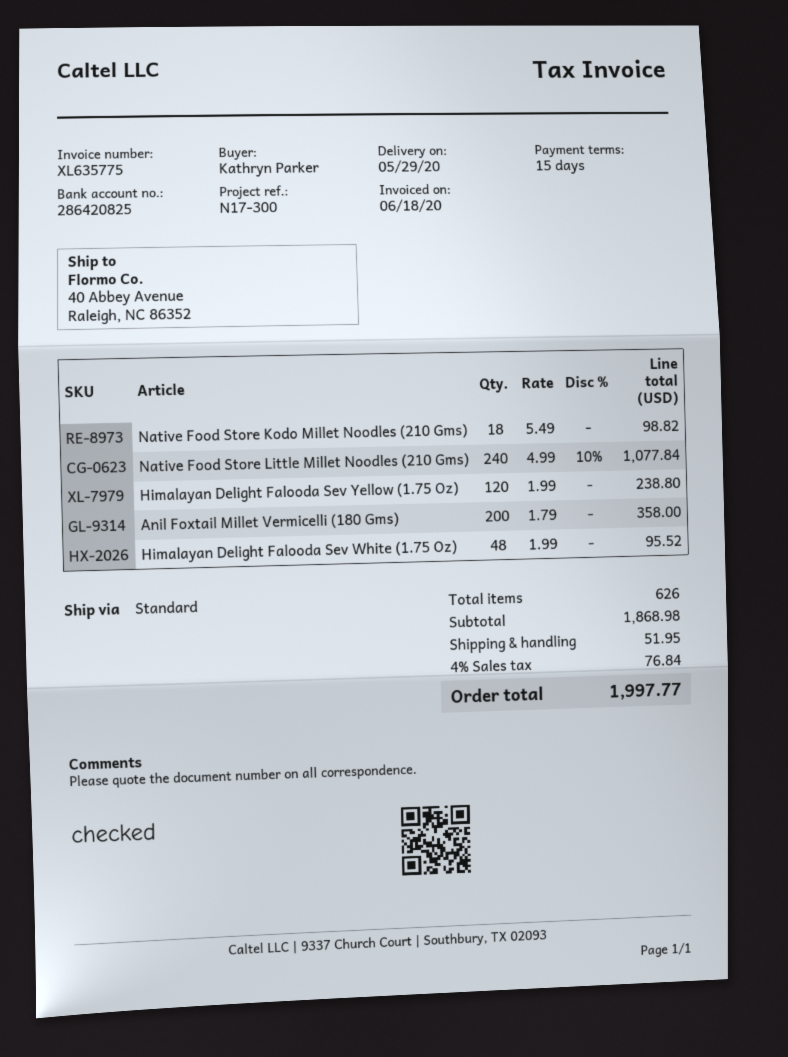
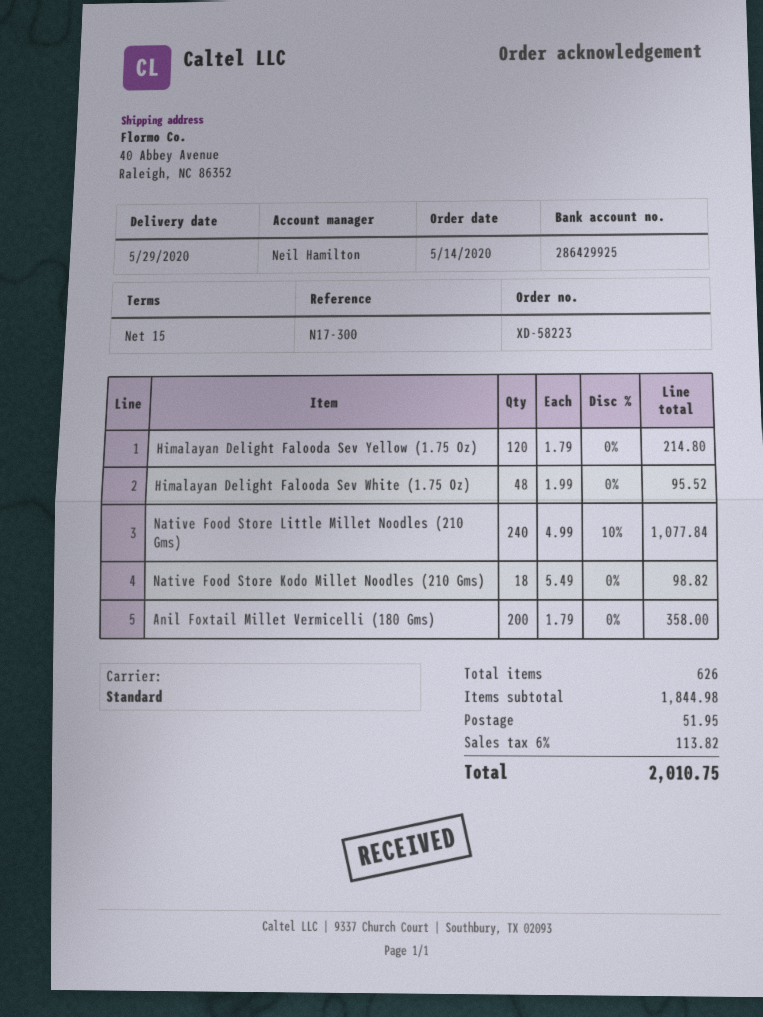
bank account: 286420825 -> 286429925
Himalayan Delight Falooda Sev Yellow (1.75 Oz): 120 x 1.99 = 238.80 -> 120 x 1.79 = 214.80
subtotal: 1868.98 -> 1844.98
tax: 4% = 76.84 -> 6% = 113.82
total: 1997.77 -> 2010.75

